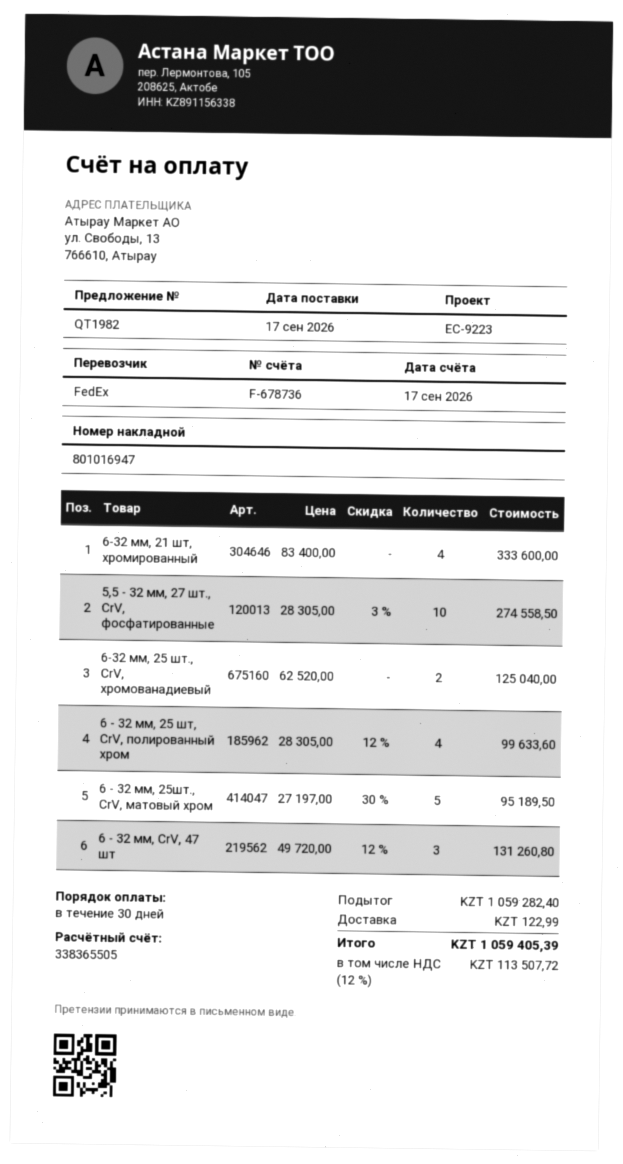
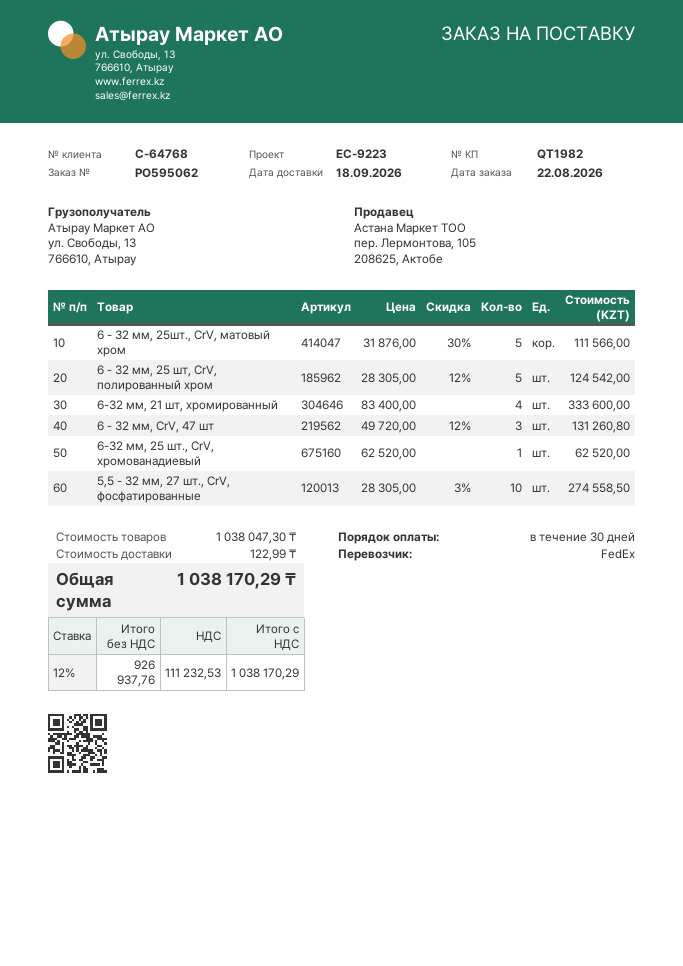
delivery date: 2026-09-17 -> 2026-09-18
6-32 мм, 25 шт., CrV, хромованадиевый: 2 x 62520.00 = 125040.00 -> 1 x 62520.00 = 62520.00
6 - 32 мм, 25 шт, CrV, полированный хром: 4 x 28305.00 - 12% = 99633.60 -> 5 x 28305.00 - 12% = 124542.00
6 - 32 мм, 25шт., CrV, матовый хром: 5 x 27197.00 - 30% = 95189.50 -> 5 x 31876.00 - 30% = 111566.00
subtotal: 1059282.40 -> 1038047.30
tax: 12% = 113507.72 -> 12% = 111232.53
total: 1059405.39 -> 1038170.29

